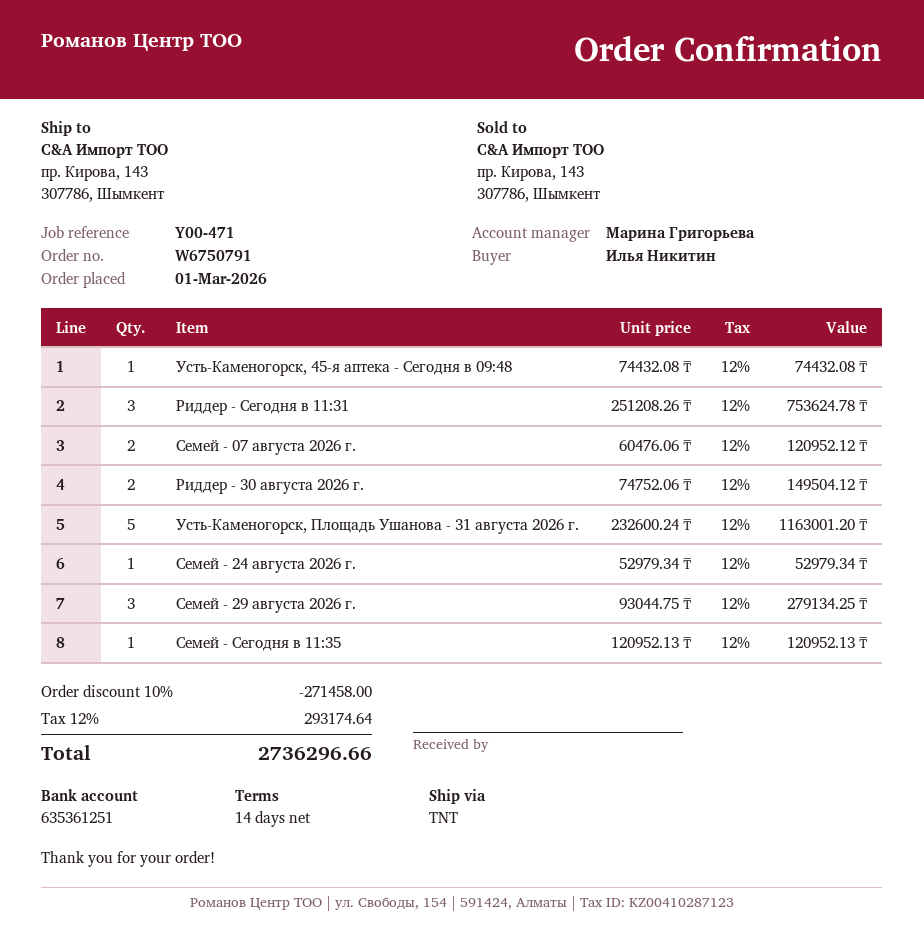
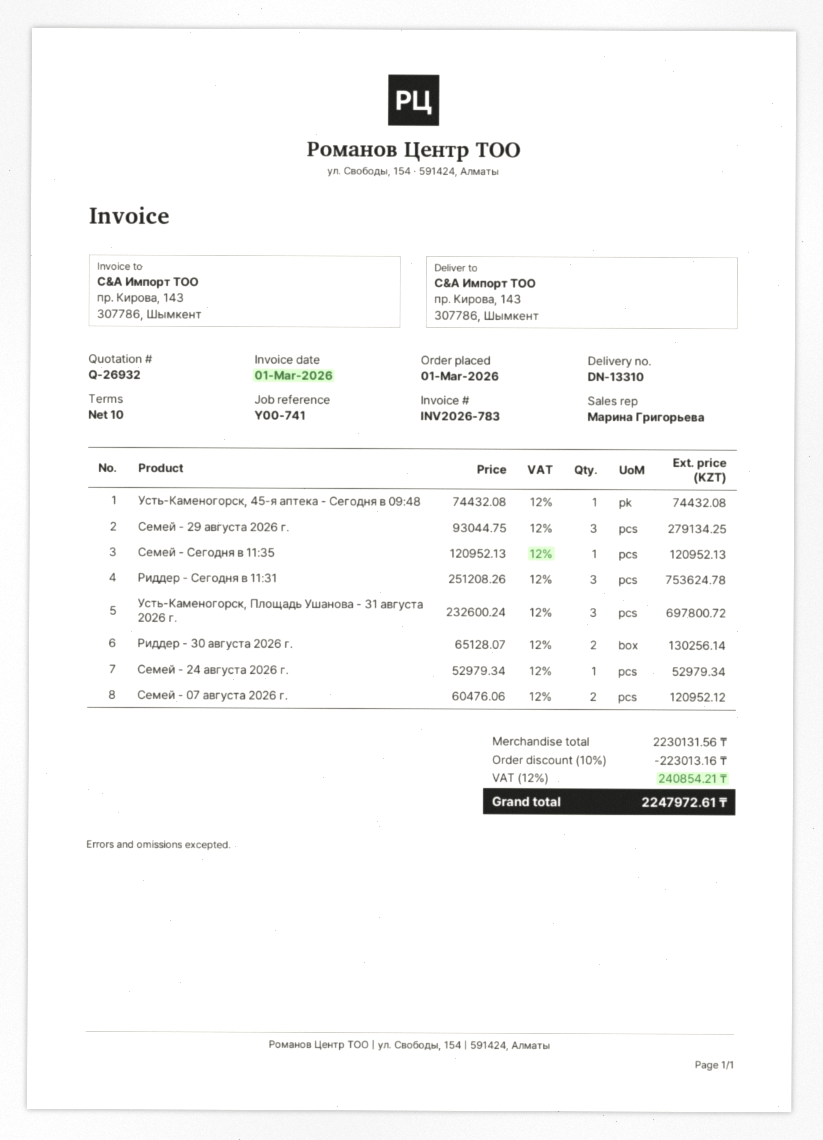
payment terms: 14 days -> 10 days
reference: Y00-471 -> Y00-741
Риддер - 30 августа 2026 г.: 2 x 74752.06 = 149504.12 -> 2 x 65128.07 = 130256.14
Усть-Каменогорск, Площадь Ушанова - 31 августа 2026 г.: 5 x 232600.24 = 1163001.20 -> 3 x 232600.24 = 697800.72
discount: 10% = 271458.00 -> 10% = 223013.16
tax: 12% = 293174.64 -> 12% = 240854.21
total: 2736296.66 -> 2247972.61

